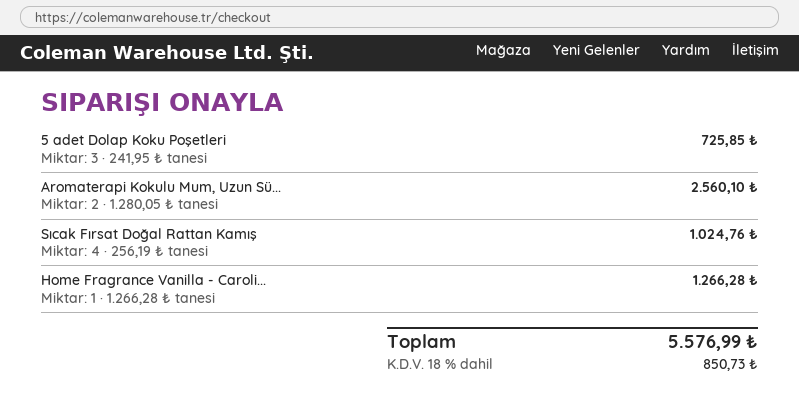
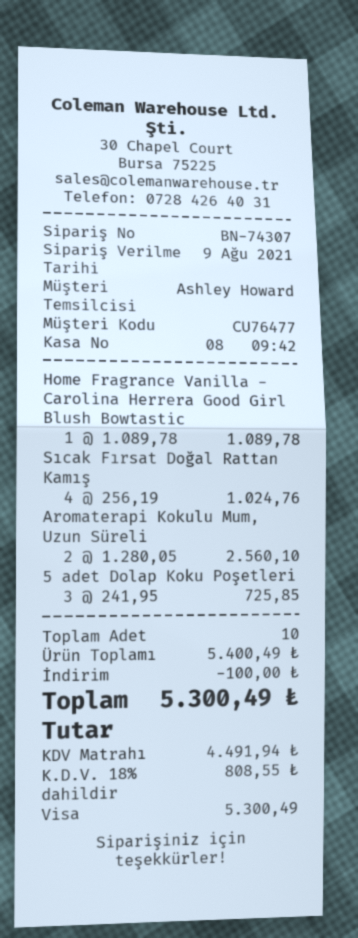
Home Fragrance Vanilla - Caroli...: 1 x 1266.28 = 1266.28 -> 1 x 1089.78 = 1089.78
discount: none -> 100.00
tax: 18% = 850.73 -> 18% = 808.55
total: 5576.99 -> 5300.49

